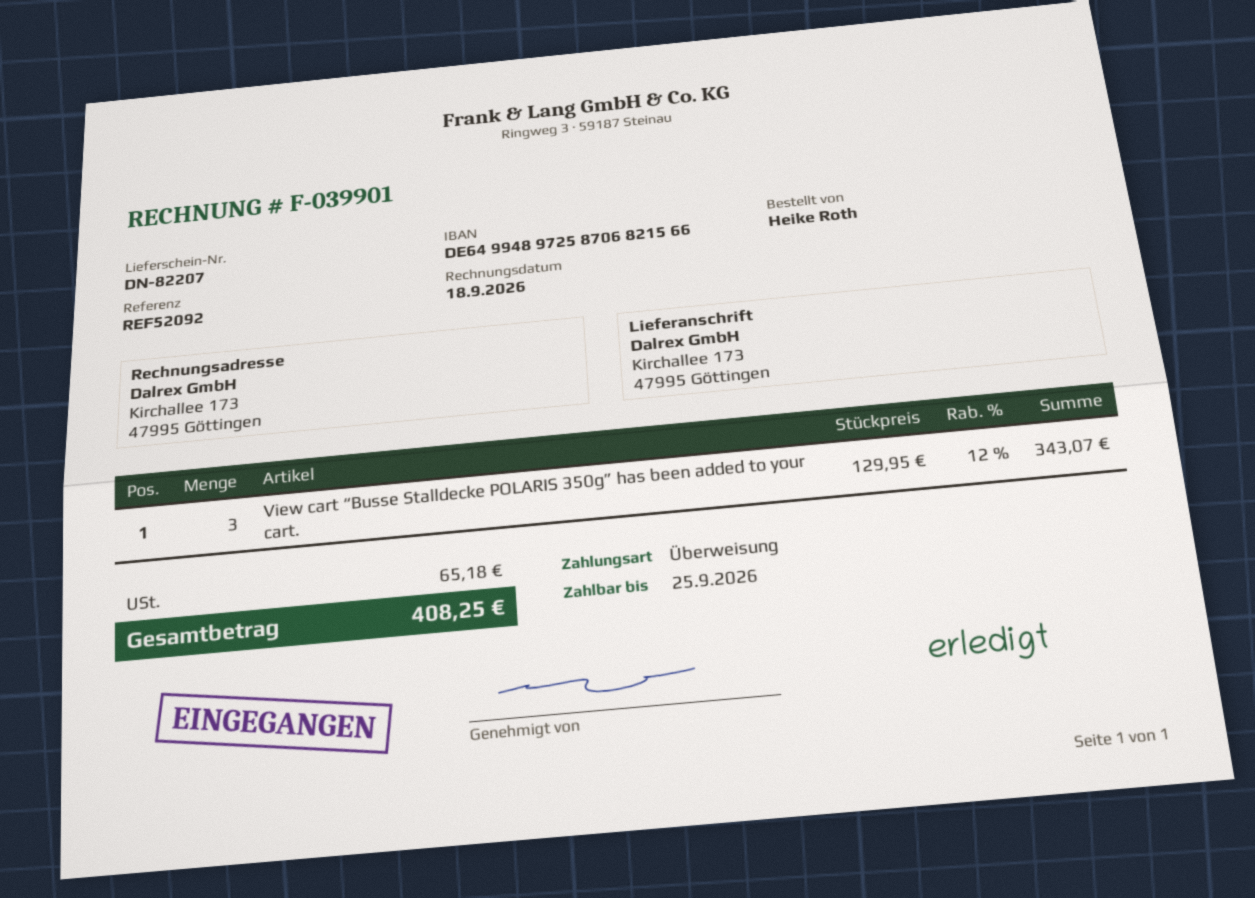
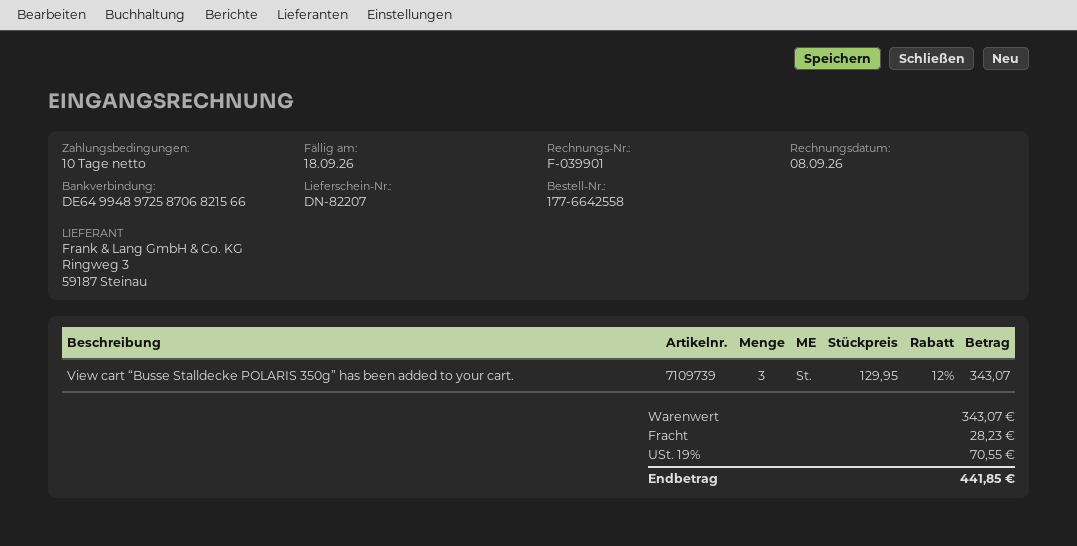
invoice date: 2026-09-18 -> 2026-09-08
due date: 2026-09-25 -> 2026-09-18
shipping: none -> 28.23
tax: 65.18 -> 70.55
total: 408.25 -> 441.85

